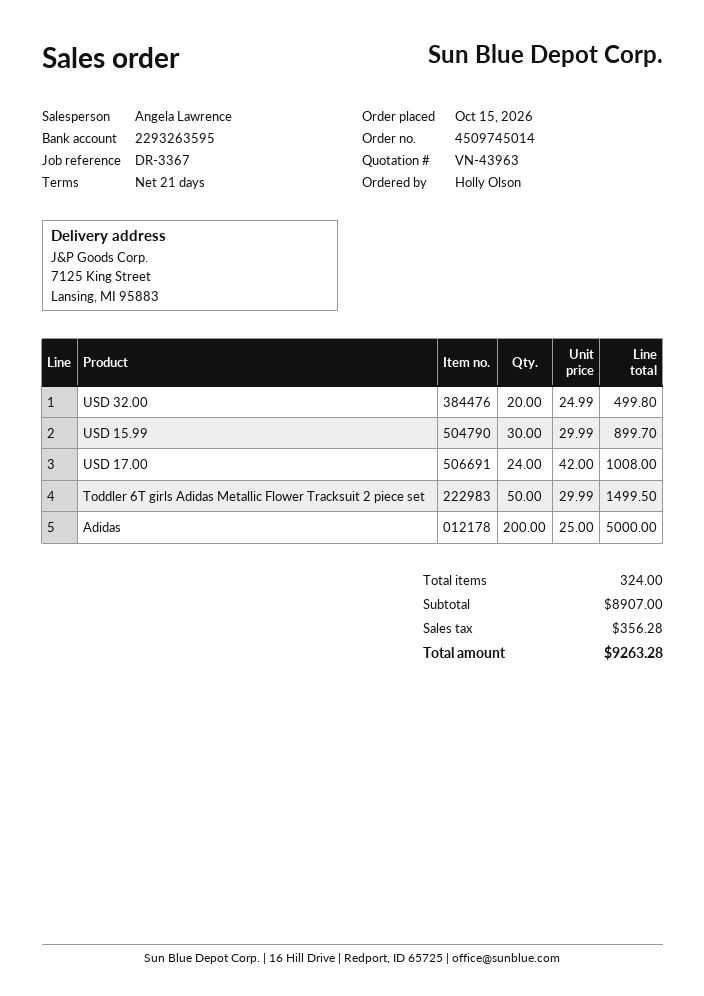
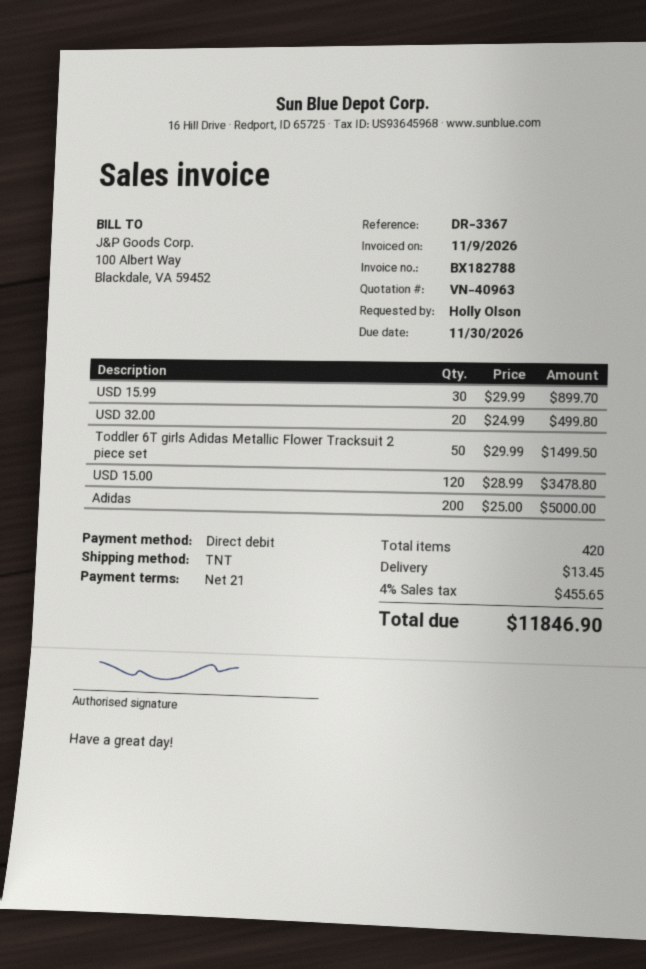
quote number: VN-43963 -> VN-40963
USD 17.00: 24 x 42.00 = 1008.00 -> none
USD 15.00: none -> 120 x 28.99 = 3478.80
total quantity: 324 -> 420
shipping: none -> 13.45
tax: 356.28 -> 455.65
total: 9263.28 -> 11846.90

